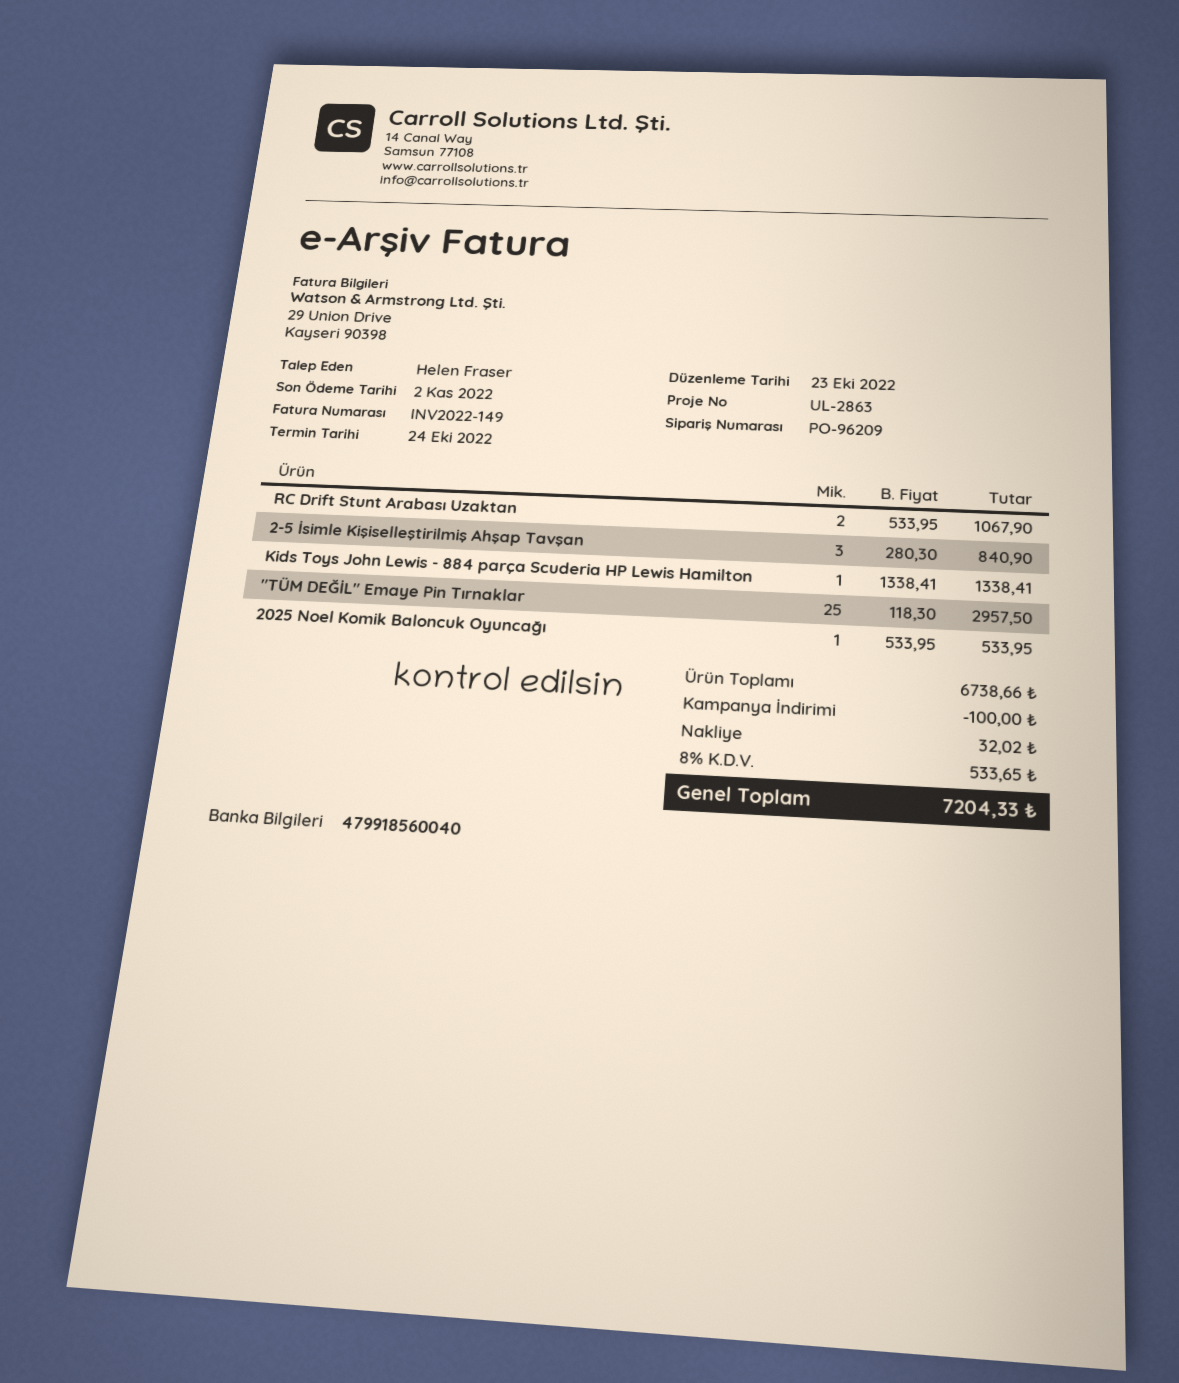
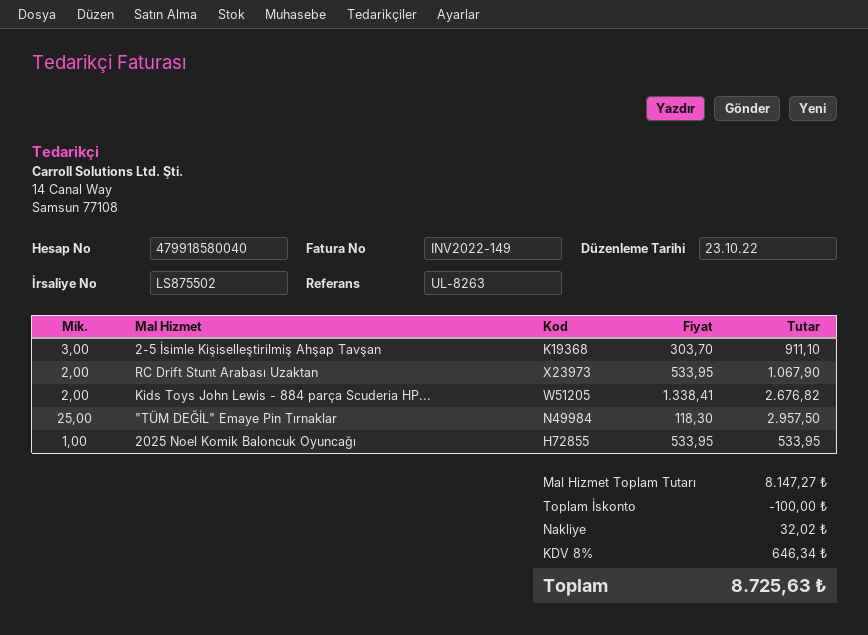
reference: UL-2863 -> UL-8263
bank account: 479918560040 -> 479918580040
2-5 İsimle Kişiselleştirilmiş Ahşap Tavşan: 3 x 280.30 = 840.90 -> 3 x 303.70 = 911.10
Kids Toys John Lewis - 884 parça Scuderia HP Lewis Hamilton: 1 x 1338.41 = 1338.41 -> 2 x 1338.41 = 2676.82
subtotal: 6738.66 -> 8147.27
tax: 8% = 533.65 -> 8% = 646.34
total: 7204.33 -> 8725.63

